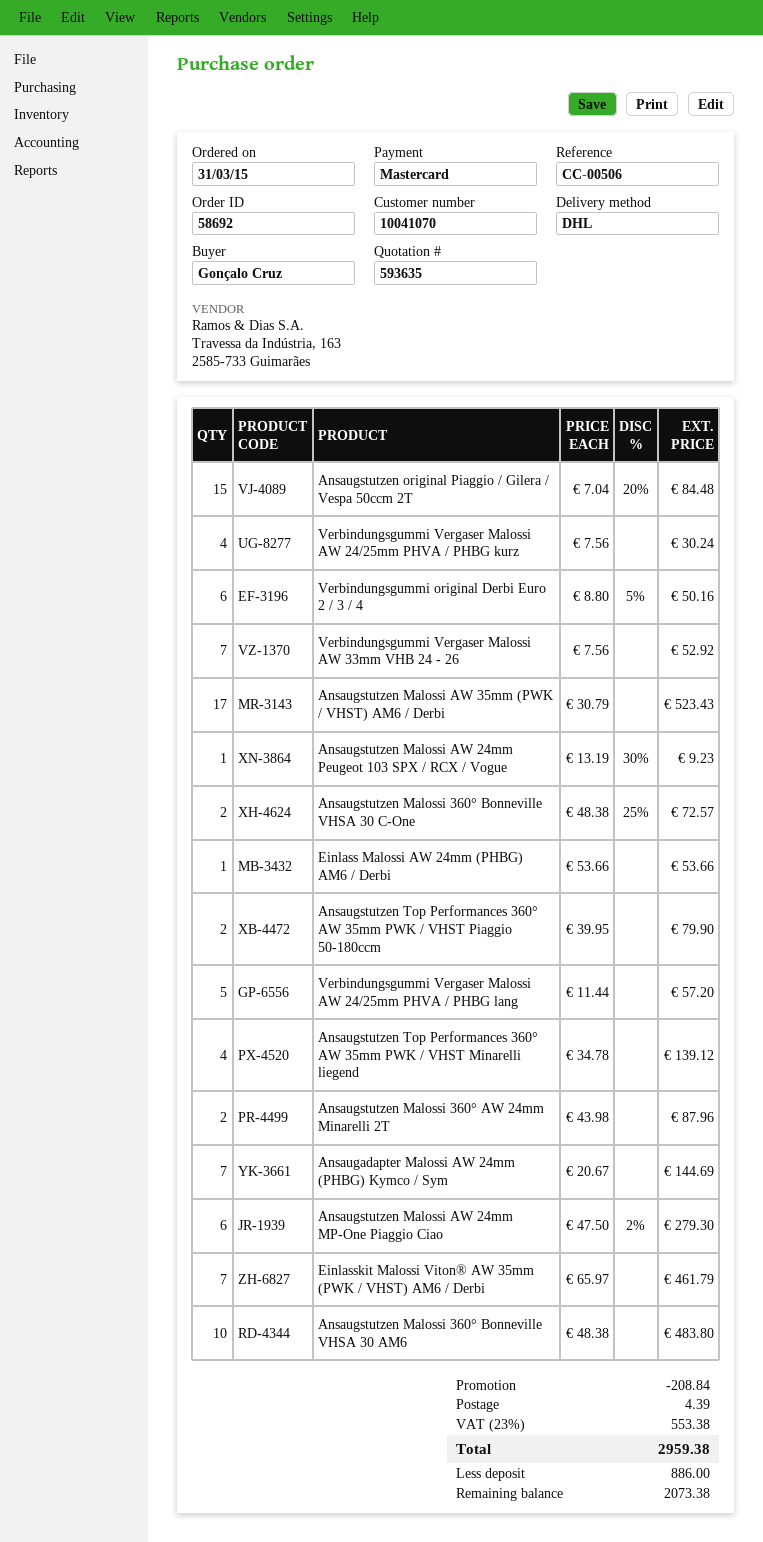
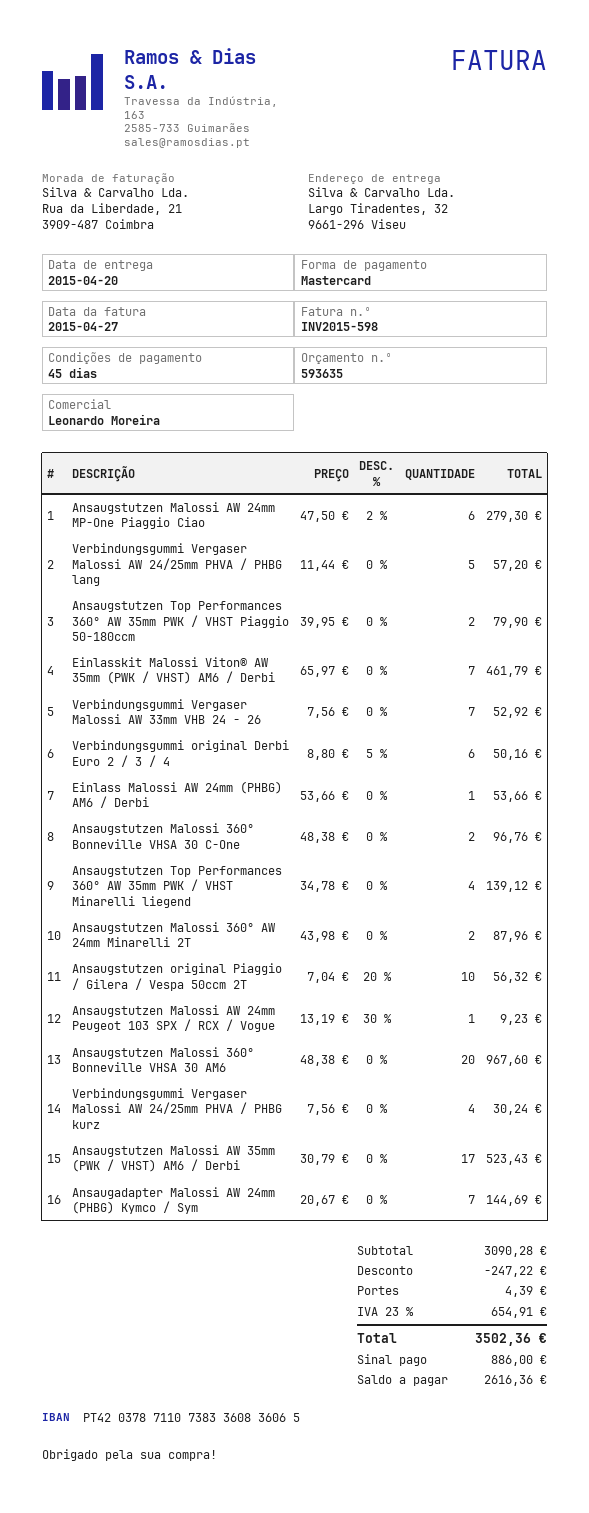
Ansaugstutzen original Piaggio / Gilera / Vespa 50ccm 2T: 15 x 7.04 - 20% = 84.48 -> 10 x 7.04 - 20% = 56.32
Ansaugstutzen Malossi 360° Bonneville VHSA 30 C-One: 2 x 48.38 - 25% = 72.57 -> 2 x 48.38 = 96.76
Ansaugstutzen Malossi 360° Bonneville VHSA 30 AM6: 10 x 48.38 = 483.80 -> 20 x 48.38 = 967.60
discount: 208.84 -> 247.22
tax: 23% = 553.38 -> 23% = 654.91
total: 2959.38 -> 3502.36
balance: 2073.38 -> 2616.36

